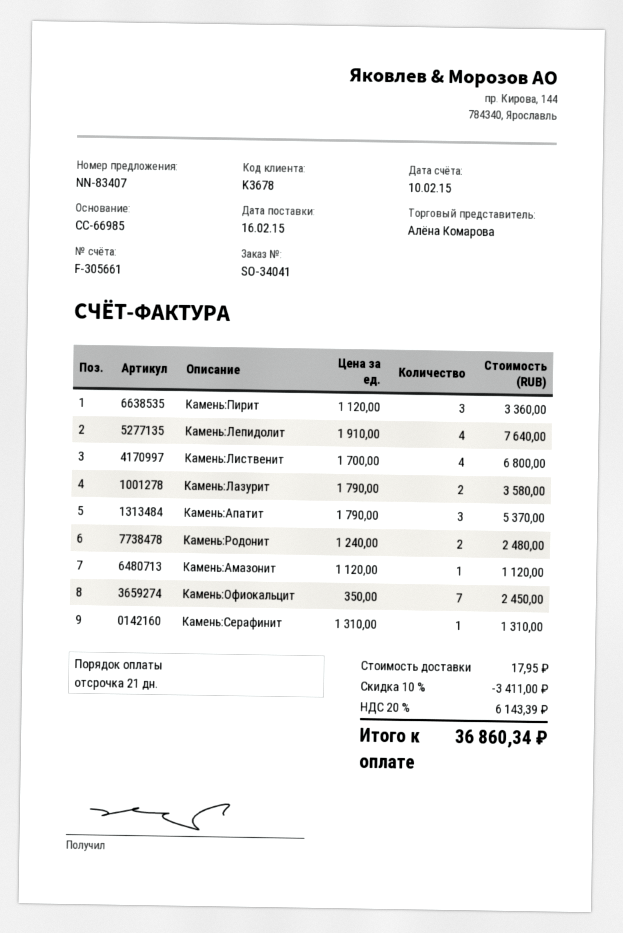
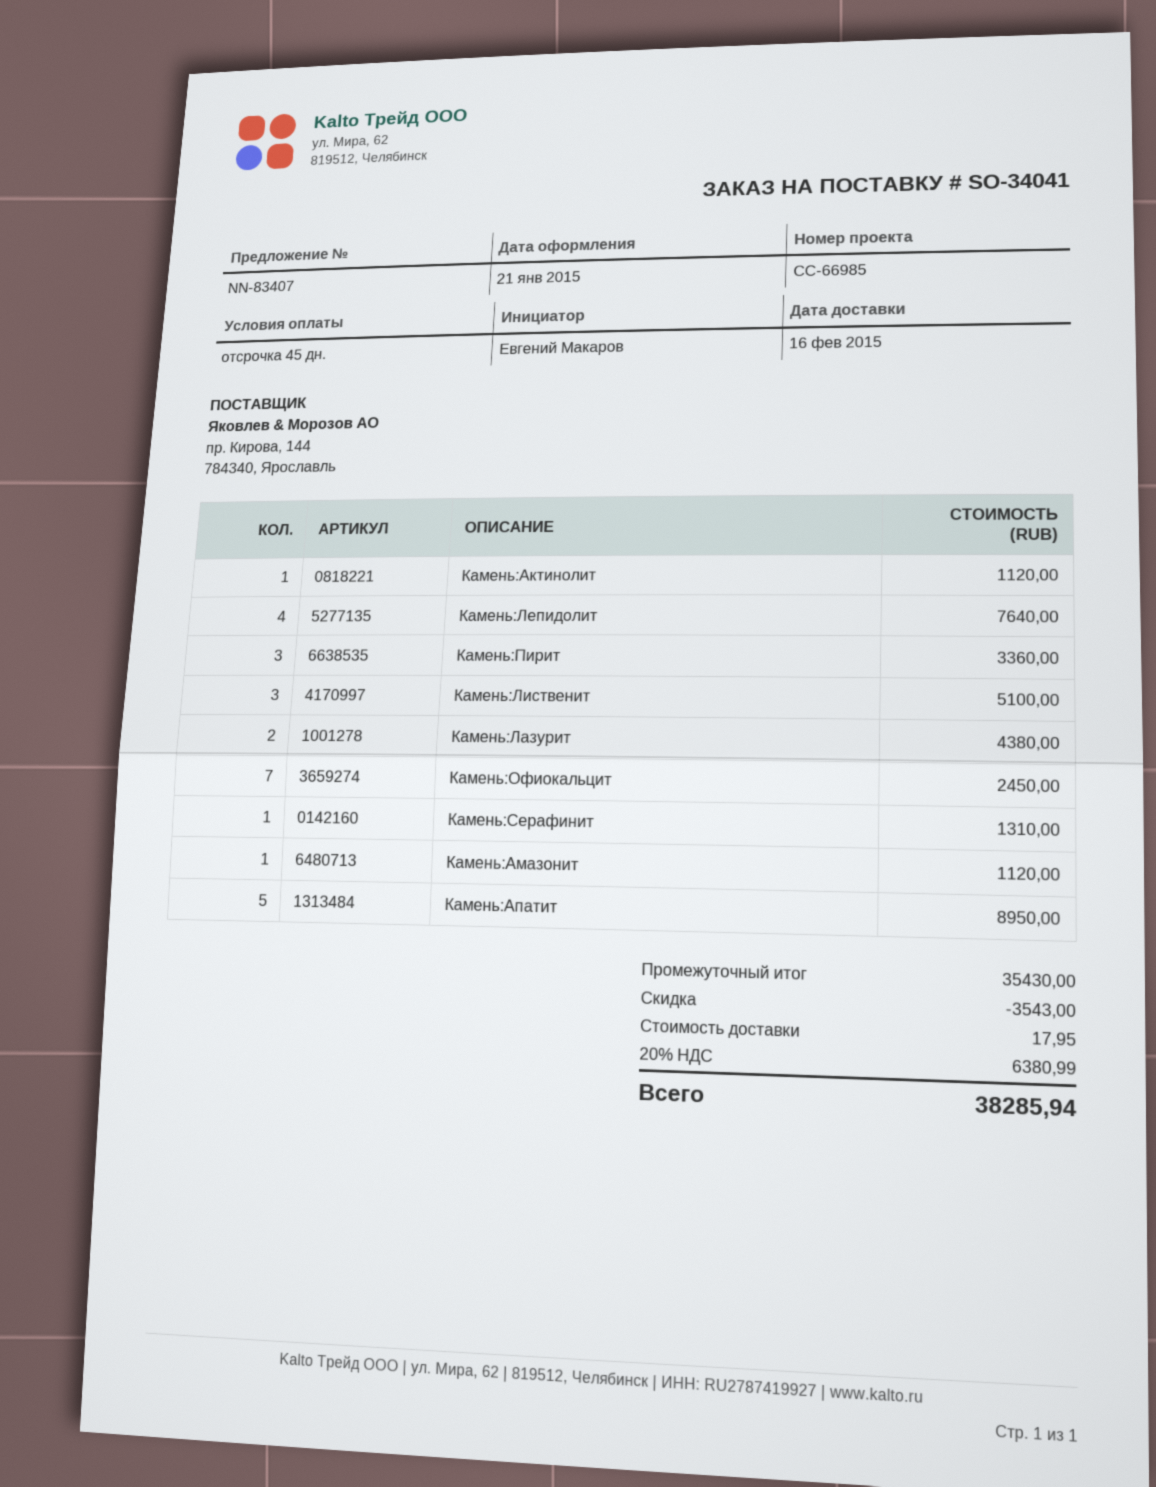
payment terms: 21 days -> 45 days
Камень:Лиственит: 4 for 6800.00 -> 3 for 5100.00
Камень:Лазурит: 2 for 3580.00 -> 2 for 4380.00
Камень:Апатит: 3 for 5370.00 -> 5 for 8950.00
Камень:Родонит: 2 for 2480.00 -> none
Камень:Актинолит: none -> 1 for 1120.00
discount: 3411.00 -> 3543.00
tax: 20% = 6143.39 -> 20% = 6380.99
total: 36860.34 -> 38285.94

